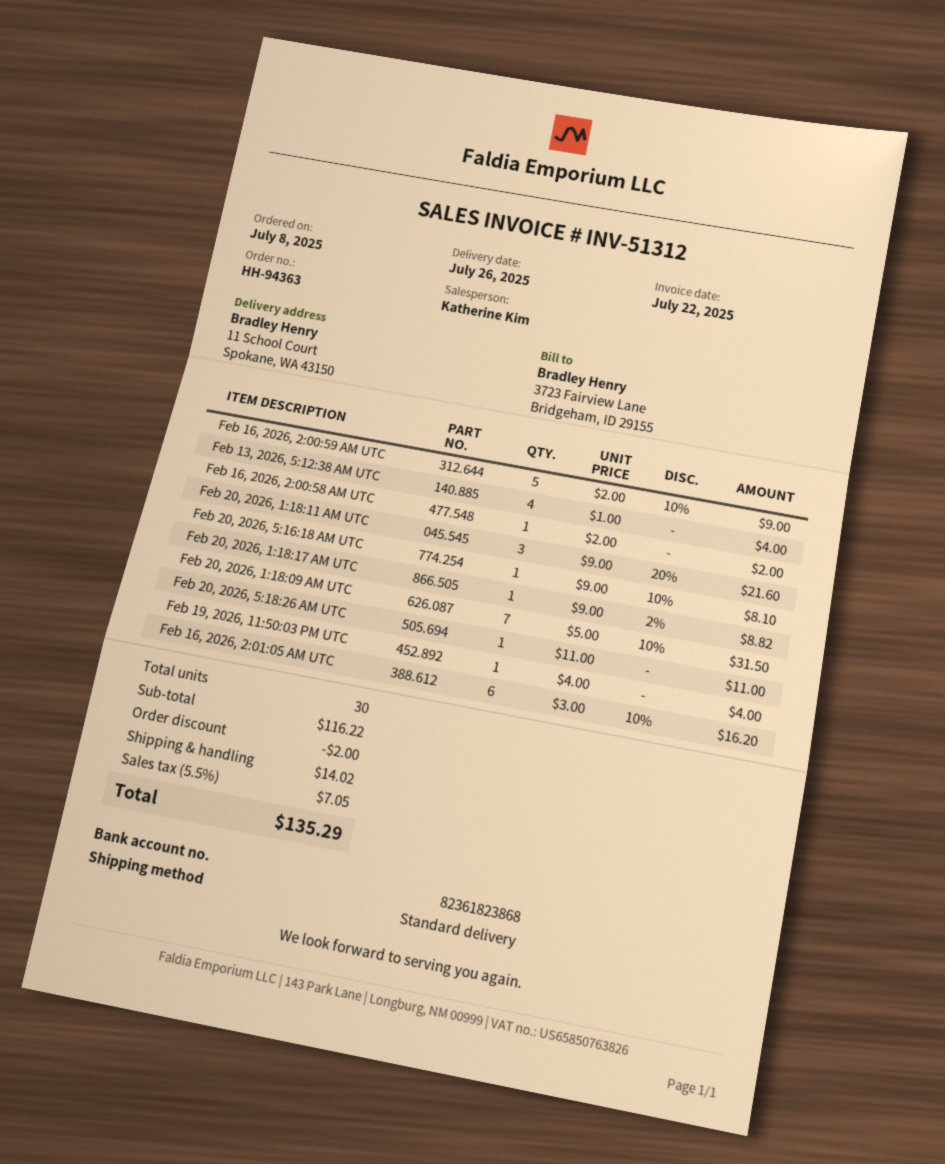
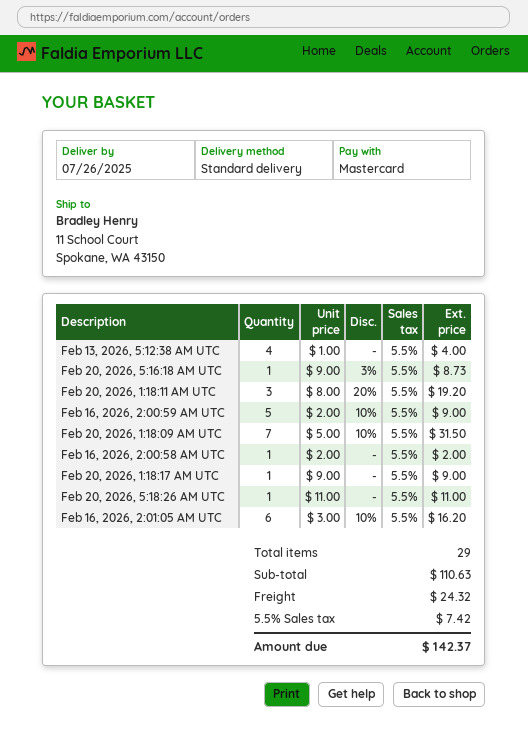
Feb 20, 2026, 1:18:11 AM UTC: 3 x 9.00 - 20% = 21.60 -> 3 x 8.00 - 20% = 19.20
Feb 20, 2026, 5:16:18 AM UTC: 1 x 9.00 - 10% = 8.10 -> 1 x 9.00 - 3% = 8.73
Feb 20, 2026, 1:18:17 AM UTC: 1 x 9.00 - 2% = 8.82 -> 1 x 9.00 = 9.00
Feb 19, 2026, 11:50:03 PM UTC: 1 x 4.00 = 4.00 -> none
total quantity: 30 -> 29
subtotal: 116.22 -> 110.63
discount: 2.00 -> none
shipping: 14.02 -> 24.32
tax: 5.5% = 7.05 -> 5.5% = 7.42
total: 135.29 -> 142.37

